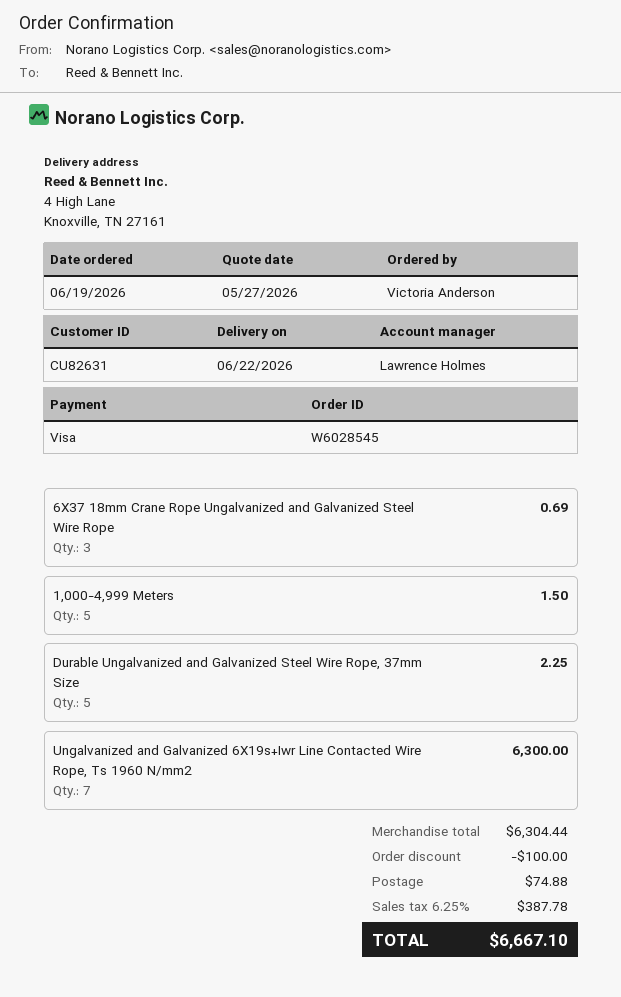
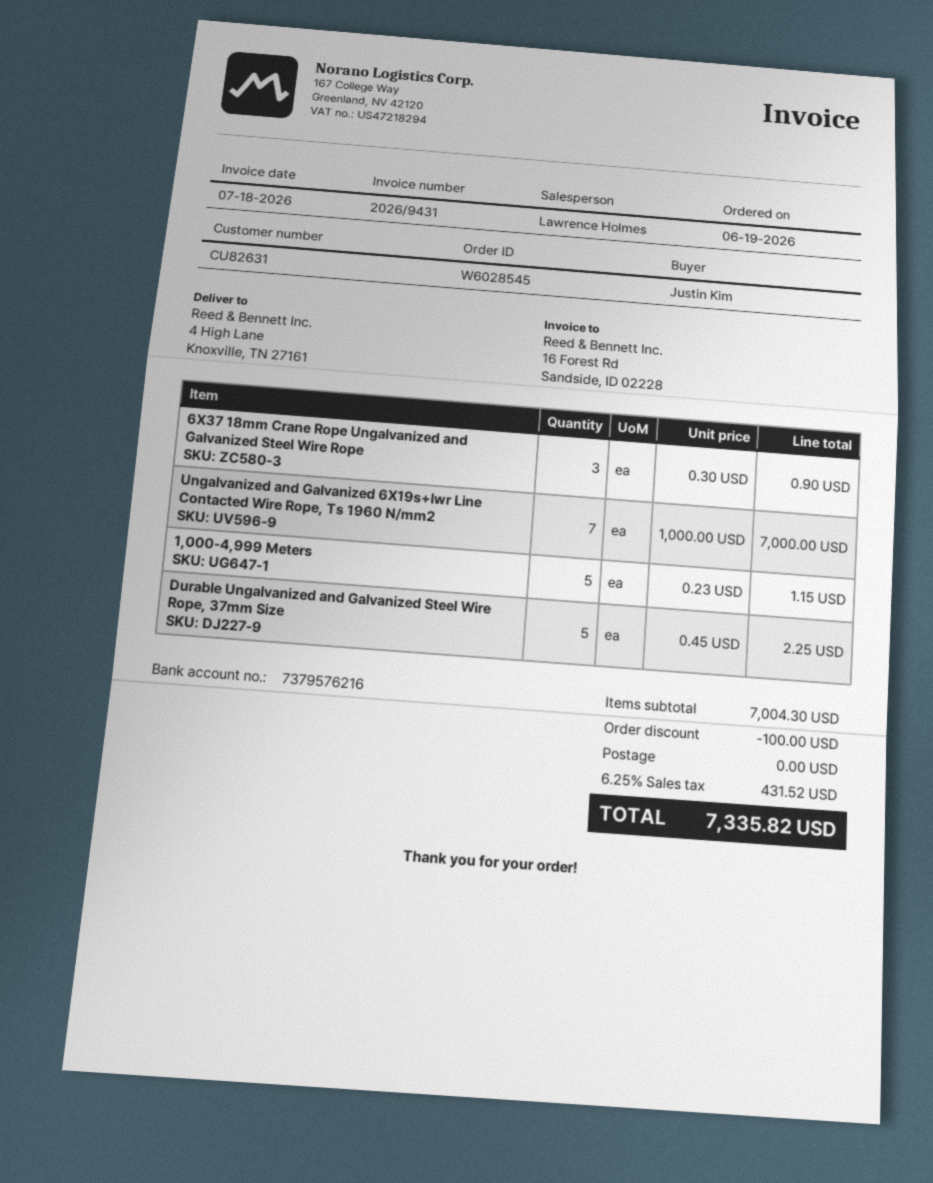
ordered by: Victoria Anderson -> Justin Kim
6X37 18mm Crane Rope Ungalvanized and Galvanized Steel Wire Rope: 3 for 0.69 -> 3 for 0.90
1,000-4,999 Meters: 5 for 1.50 -> 5 for 1.15
Ungalvanized and Galvanized 6X19s+Iwr Line Contacted Wire Rope, Ts 1960 N/mm2: 7 for 6300.00 -> 7 for 7000.00
subtotal: 6304.44 -> 7004.30
shipping: 74.88 -> 0.00
tax: 6.25% = 387.78 -> 6.25% = 431.52
total: 6667.10 -> 7335.82

